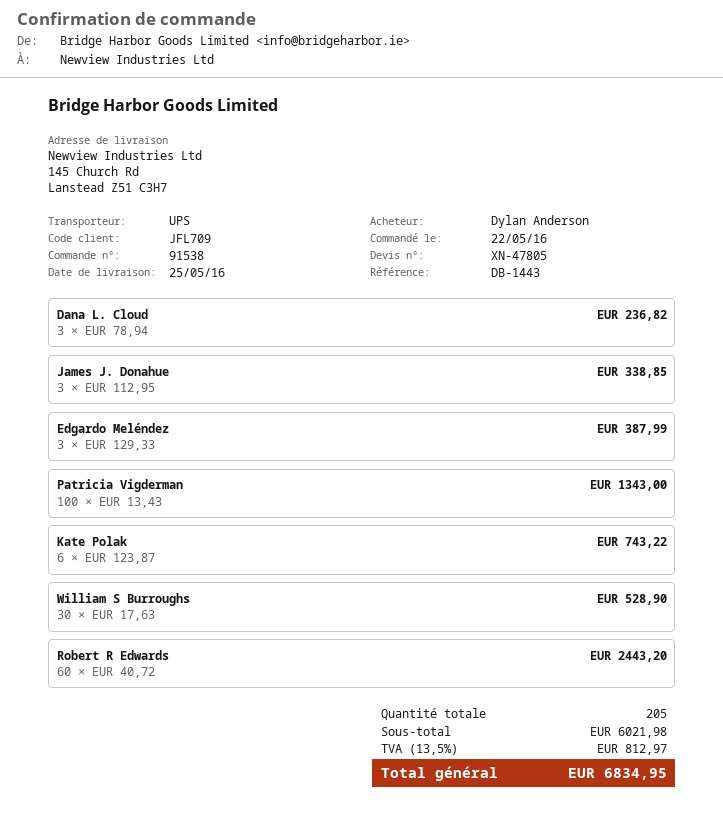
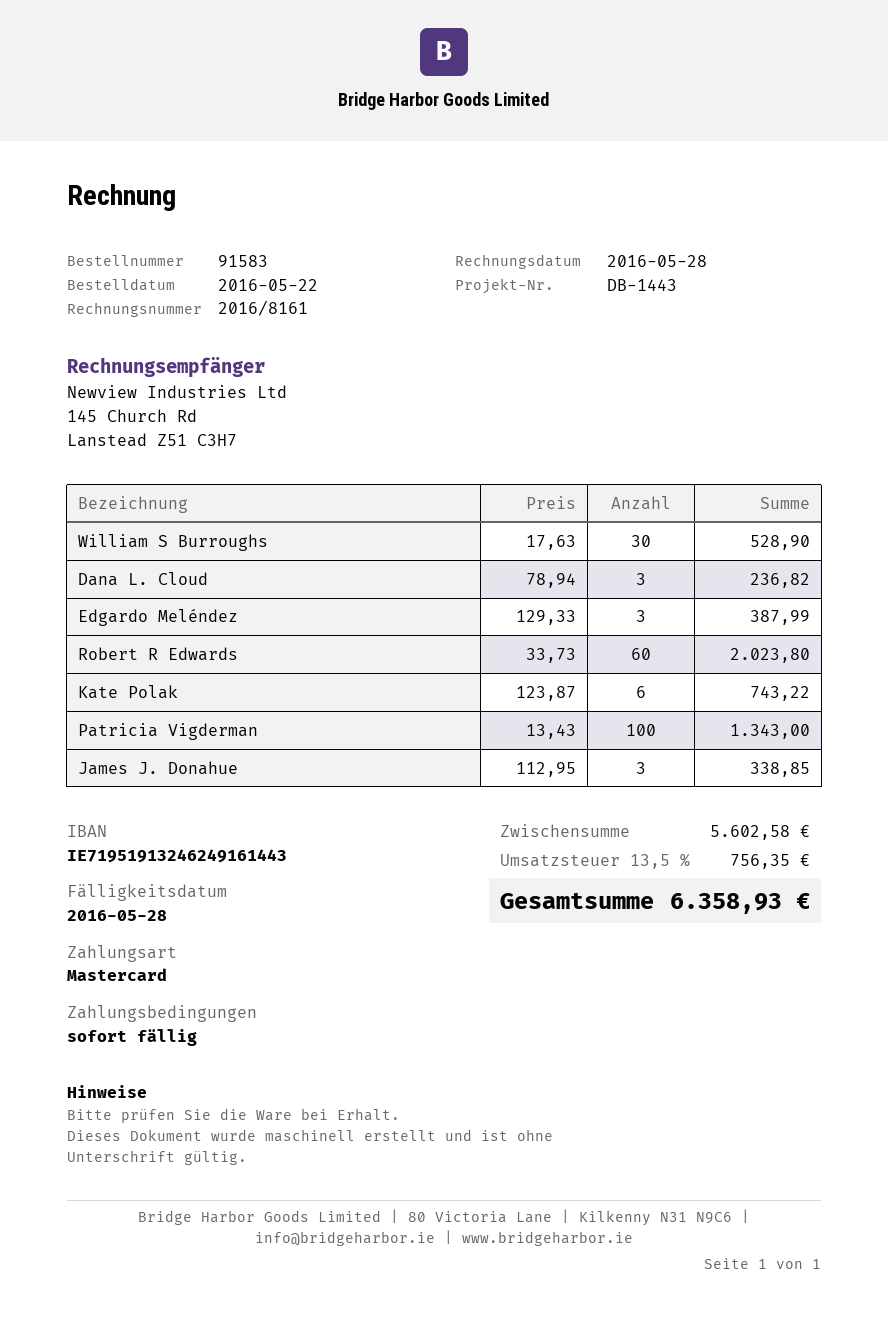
order number: 91538 -> 91583
Robert R Edwards: 60 x 40.72 = 2443.20 -> 60 x 33.73 = 2023.80
subtotal: 6021.98 -> 5602.58
tax: 13.5% = 812.97 -> 13.5% = 756.35
total: 6834.95 -> 6358.93

